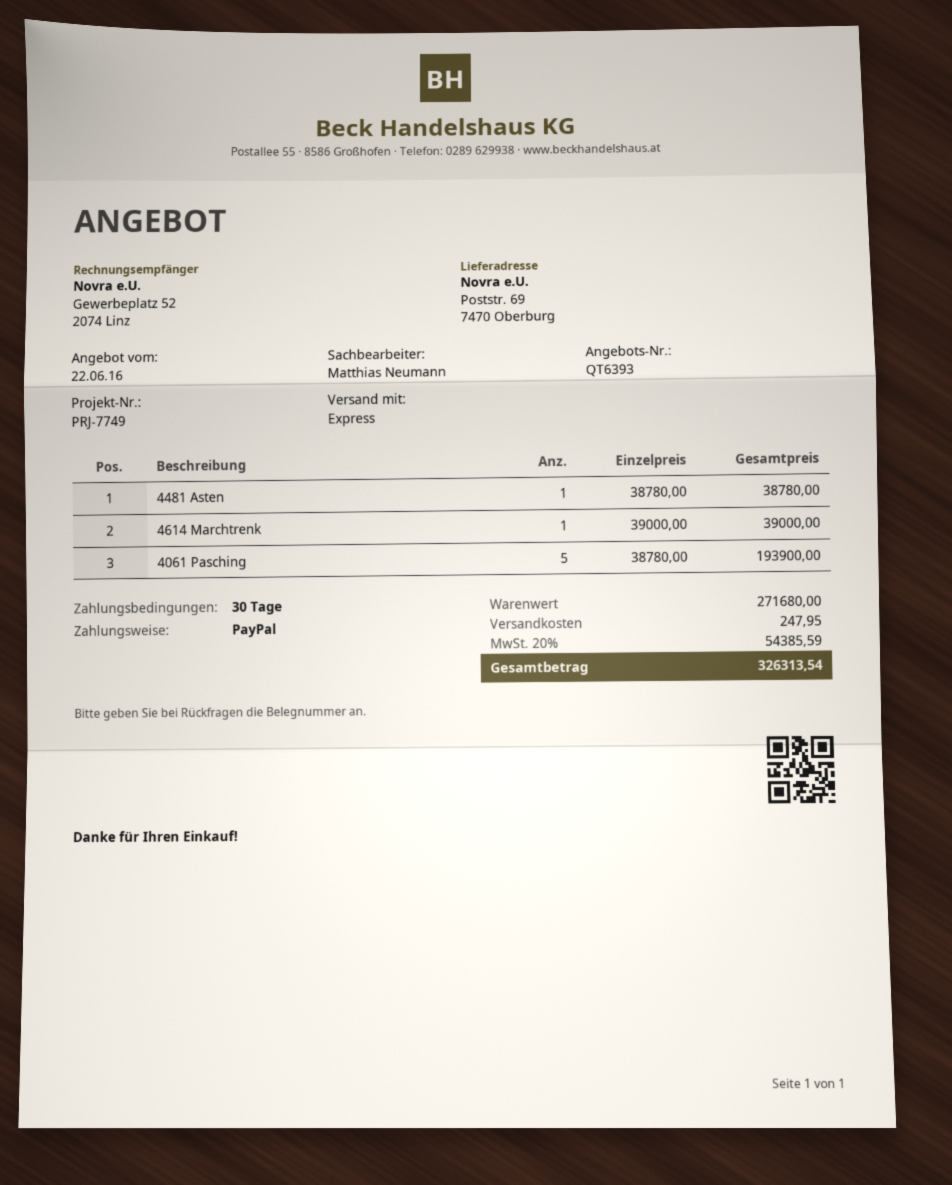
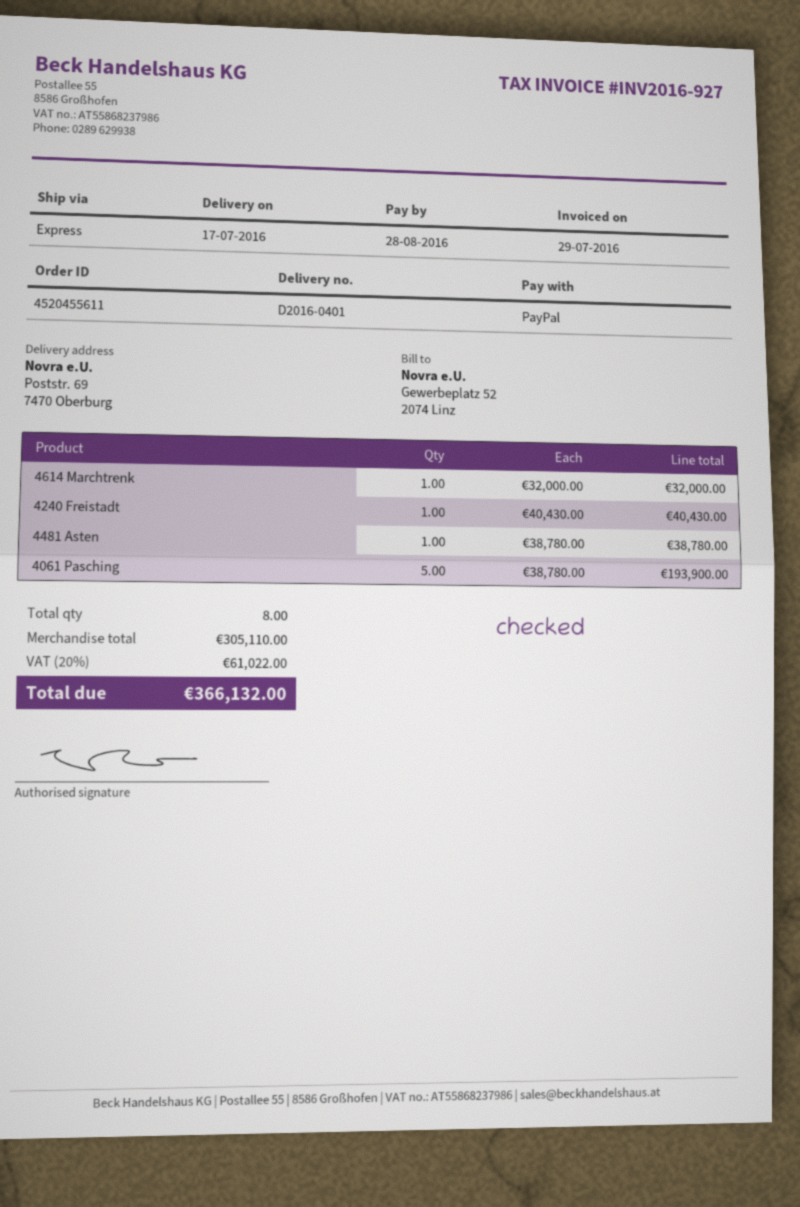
4614 Marchtrenk: 1 x 39000.00 = 39000.00 -> 1 x 32000.00 = 32000.00
4240 Freistadt: none -> 1 x 40430.00 = 40430.00
subtotal: 271680.00 -> 305110.00
shipping: 247.95 -> none
tax: 20% = 54385.59 -> 20% = 61022.00
total: 326313.54 -> 366132.00

